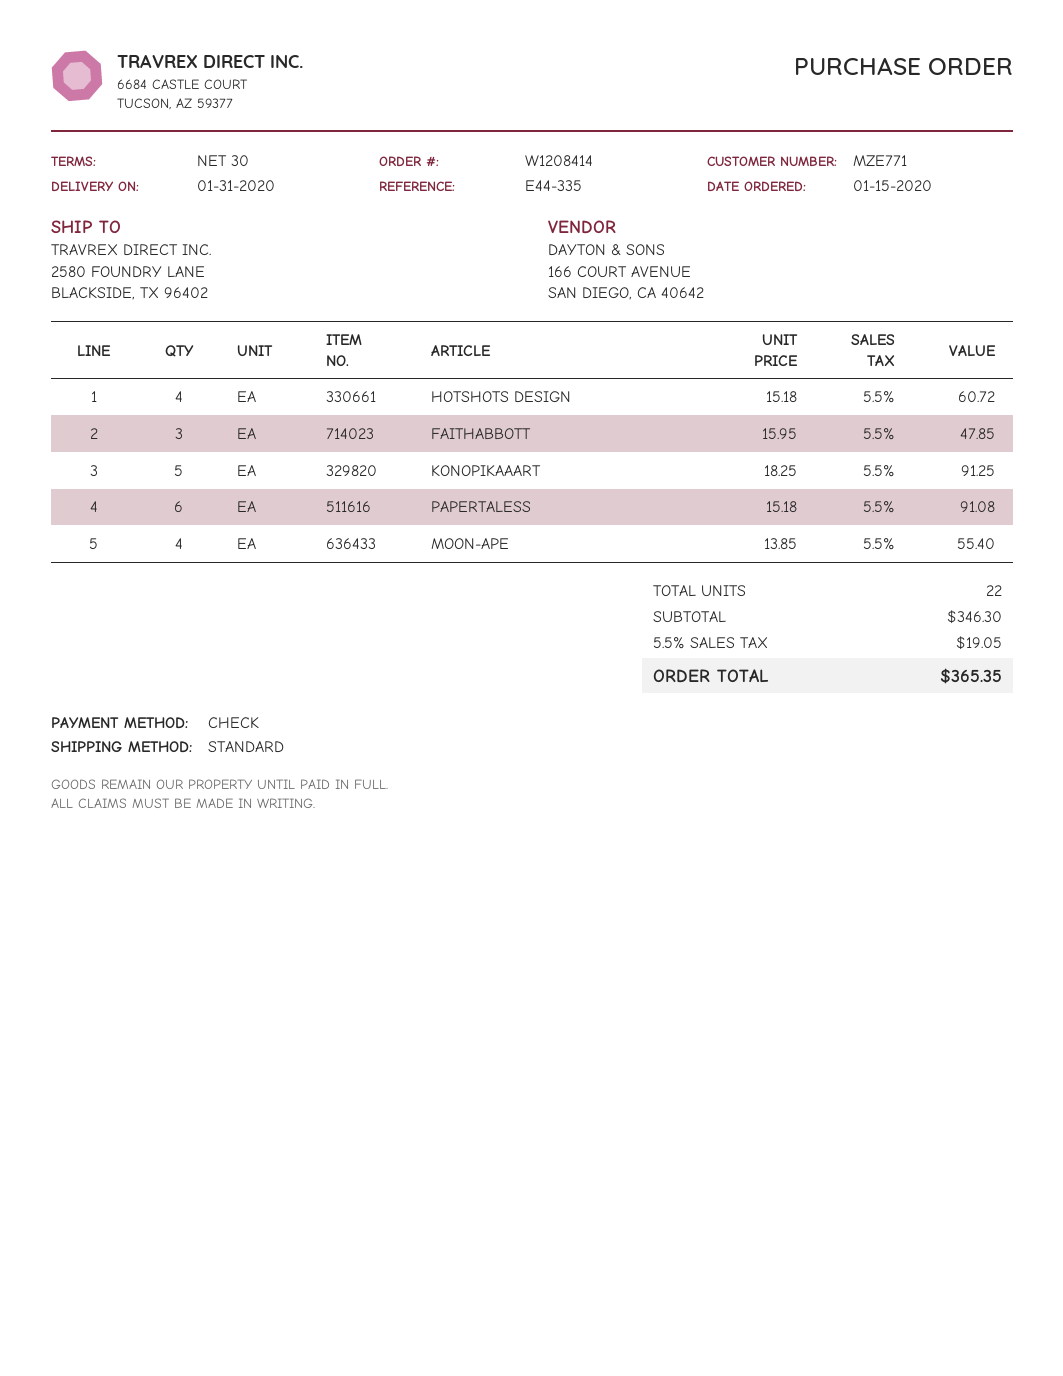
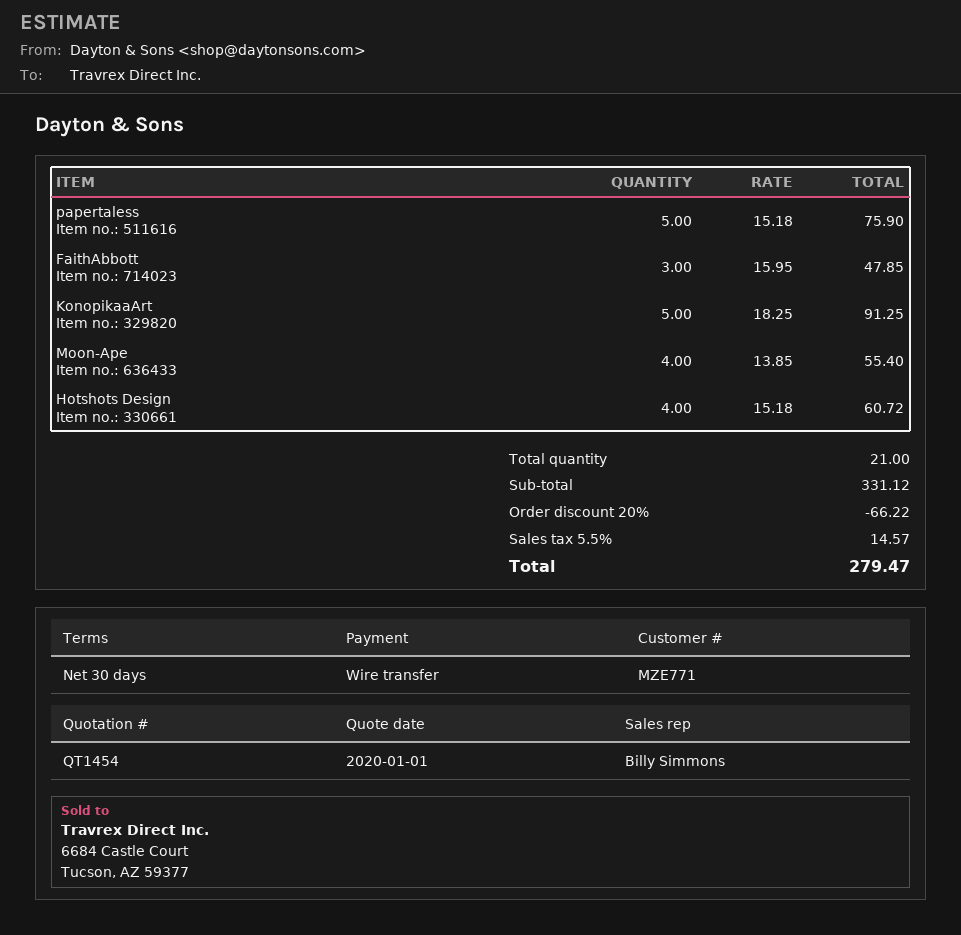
payment method: cheque -> bank transfer
PAPERTALESS: 6 x 15.18 = 91.08 -> 5 x 15.18 = 75.90
total quantity: 22 -> 21
subtotal: 346.30 -> 331.12
discount: none -> 20% = 66.22
tax: 5.5% = 19.05 -> 5.5% = 14.57
total: 365.35 -> 279.47

